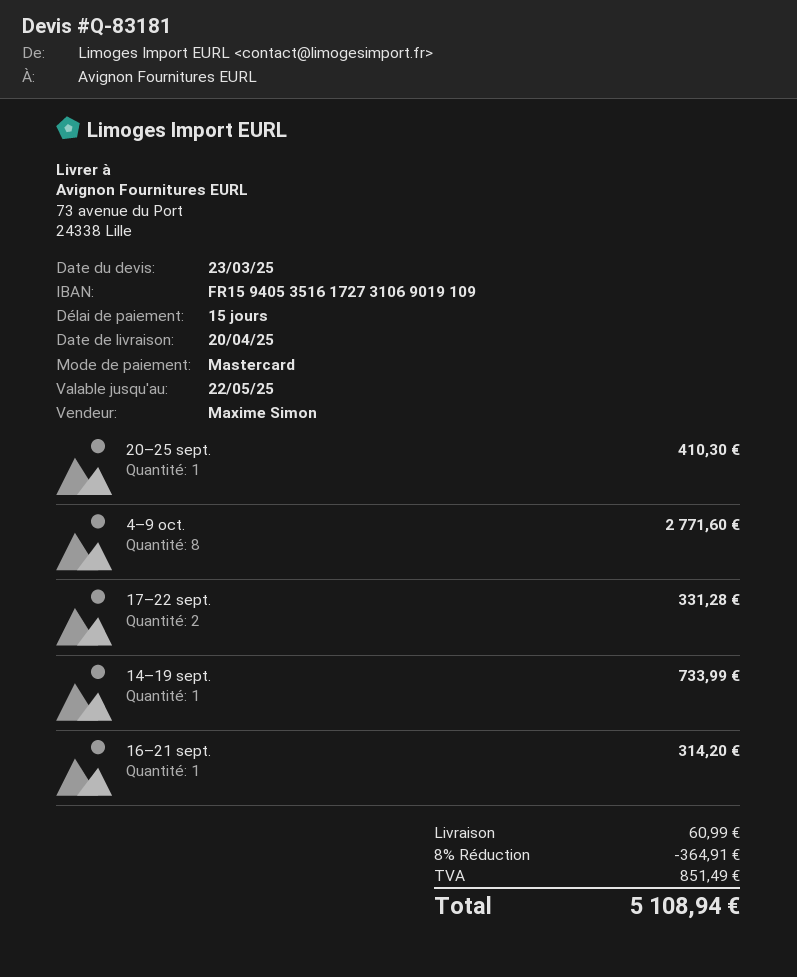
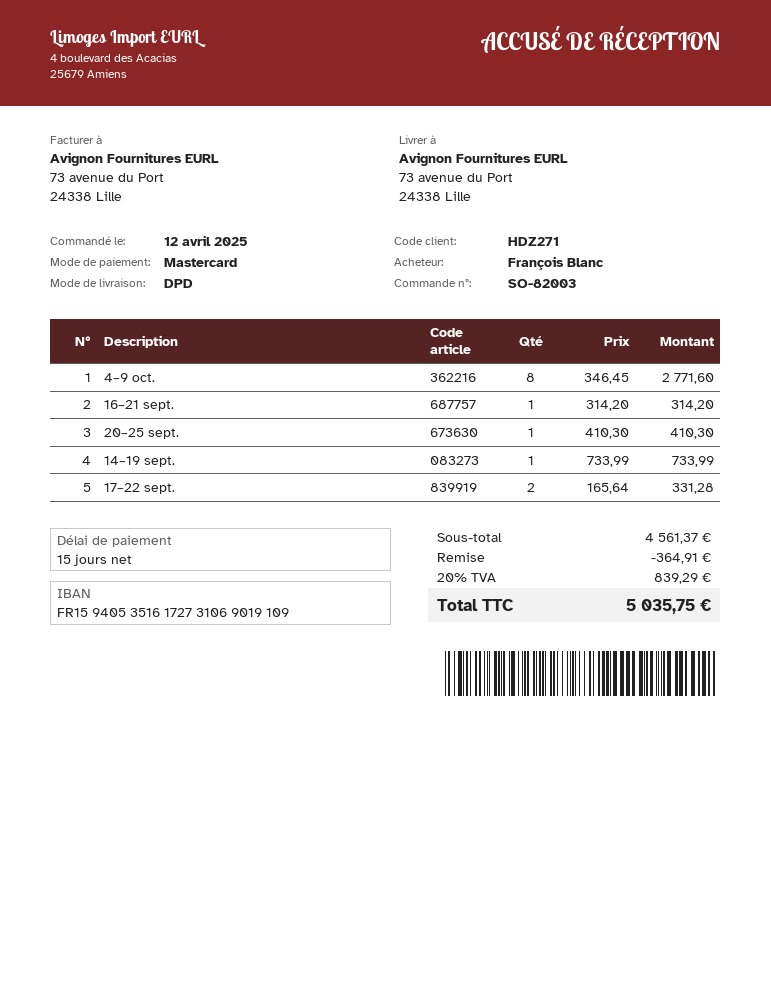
shipping: 60.99 -> none
tax: 851.49 -> 839.29
total: 5108.94 -> 5035.75

